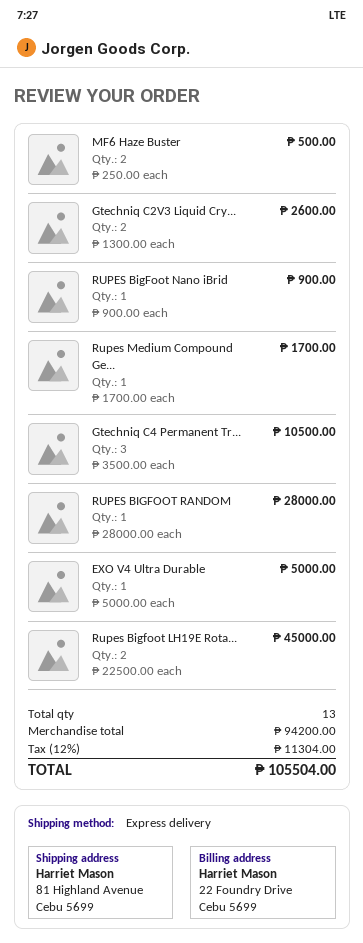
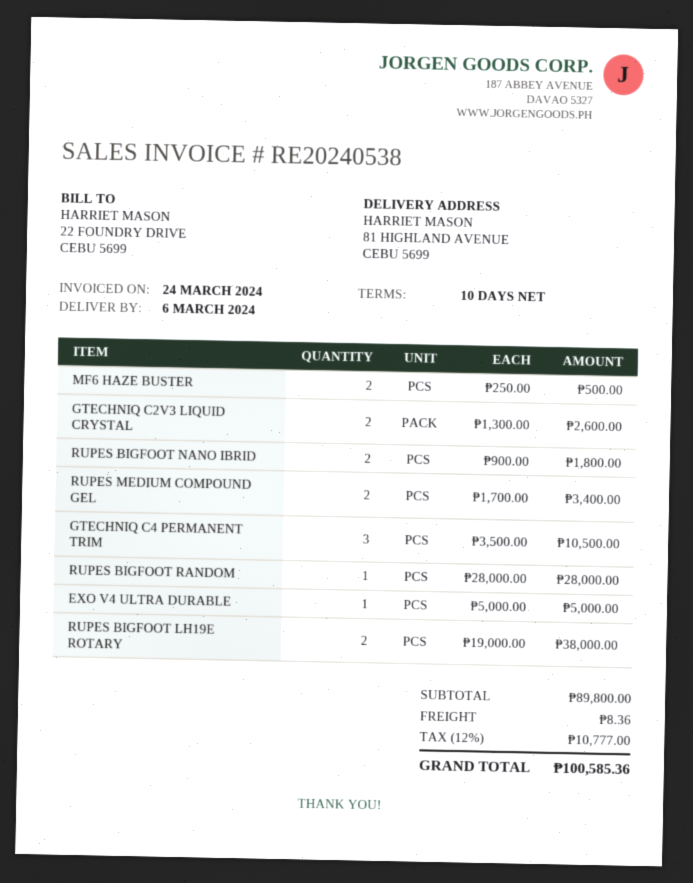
RUPES BigFoot Nano iBrid: 1 x 900.00 = 900.00 -> 2 x 900.00 = 1800.00
Rupes Medium Compound Ge...: 1 x 1700.00 = 1700.00 -> 2 x 1700.00 = 3400.00
Rupes Bigfoot LH19E Rota...: 2 x 22500.00 = 45000.00 -> 2 x 19000.00 = 38000.00
subtotal: 94200.00 -> 89800.00
shipping: none -> 8.36
tax: 12% = 11304.00 -> 12% = 10777.00
total: 105504.00 -> 100585.36

